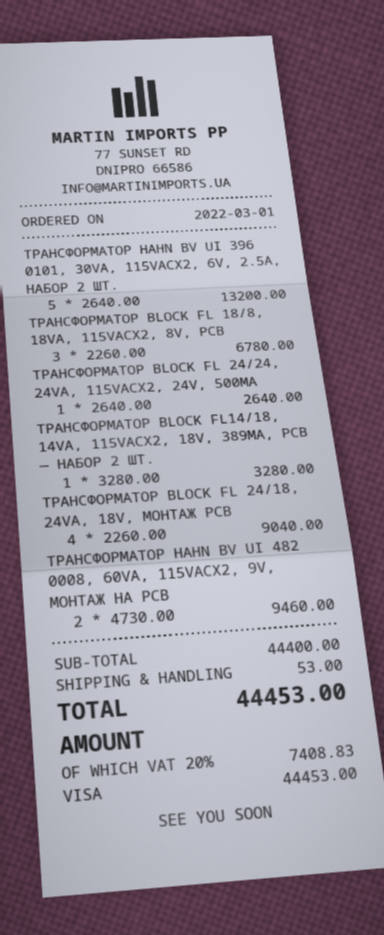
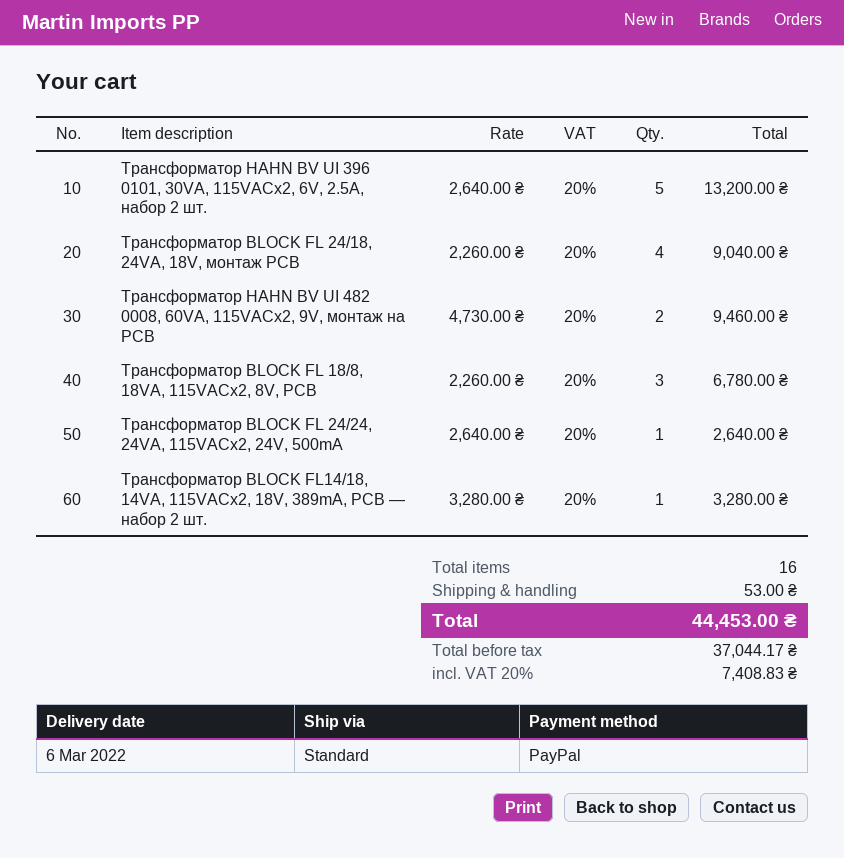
payment method: Visa -> PayPal

